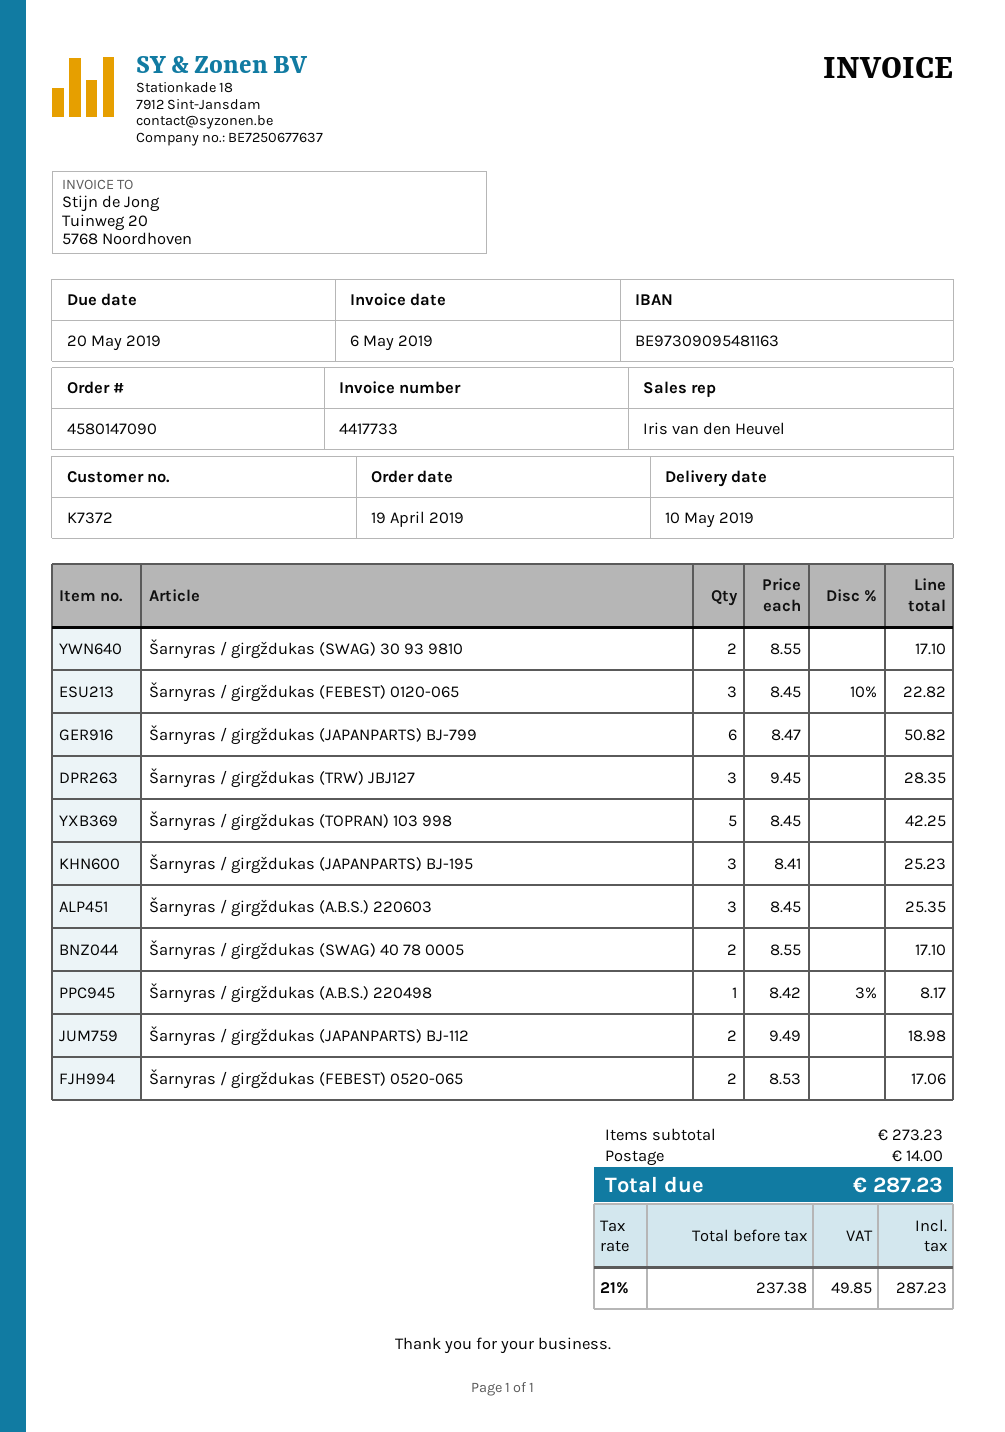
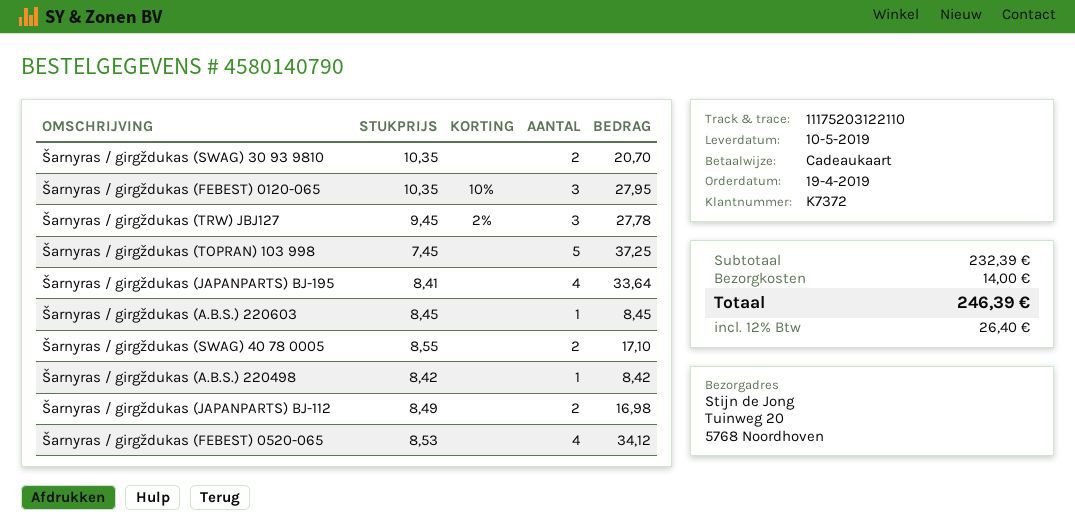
order number: 4580147090 -> 4580140790
Šarnyras / girgždukas (SWAG) 30 93 9810: 2 x 8.55 = 17.10 -> 2 x 10.35 = 20.70
Šarnyras / girgždukas (FEBEST) 0120-065: 3 x 8.45 - 10% = 22.82 -> 3 x 10.35 - 10% = 27.95
Šarnyras / girgždukas (JAPANPARTS) BJ-799: 6 x 8.47 = 50.82 -> none
Šarnyras / girgždukas (TRW) JBJ127: 3 x 9.45 = 28.35 -> 3 x 9.45 - 2% = 27.78
Šarnyras / girgždukas (TOPRAN) 103 998: 5 x 8.45 = 42.25 -> 5 x 7.45 = 37.25
Šarnyras / girgždukas (JAPANPARTS) BJ-195: 3 x 8.41 = 25.23 -> 4 x 8.41 = 33.64
Šarnyras / girgždukas (A.B.S.) 220603: 3 x 8.45 = 25.35 -> 1 x 8.45 = 8.45
Šarnyras / girgždukas (A.B.S.) 220498: 1 x 8.42 - 3% = 8.17 -> 1 x 8.42 = 8.42
Šarnyras / girgždukas (JAPANPARTS) BJ-112: 2 x 9.49 = 18.98 -> 2 x 8.49 = 16.98
Šarnyras / girgždukas (FEBEST) 0520-065: 2 x 8.53 = 17.06 -> 4 x 8.53 = 34.12
subtotal: 273.23 -> 232.39
tax: 21% = 49.85 -> 12% = 26.40
total: 287.23 -> 246.39

